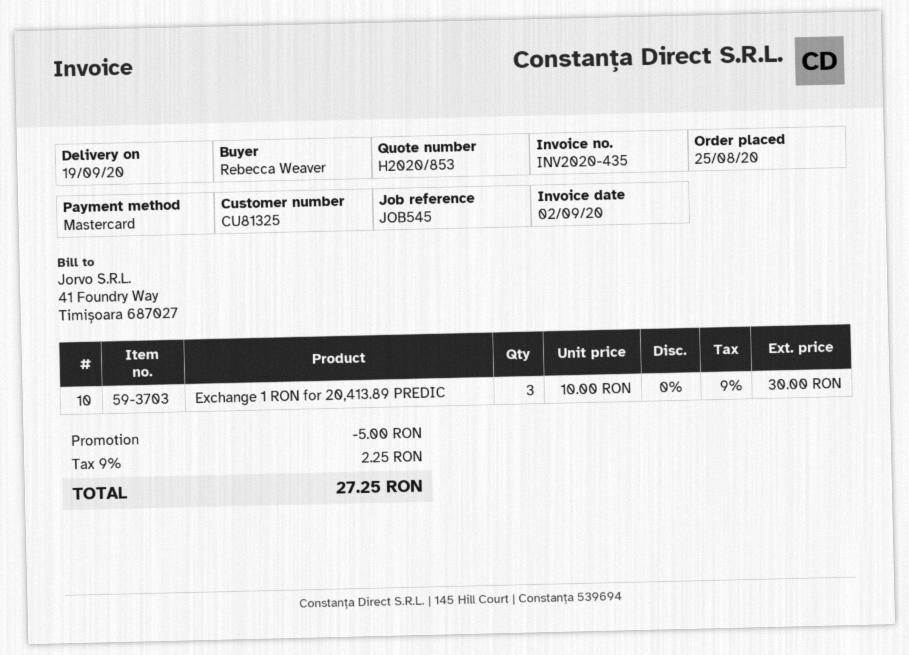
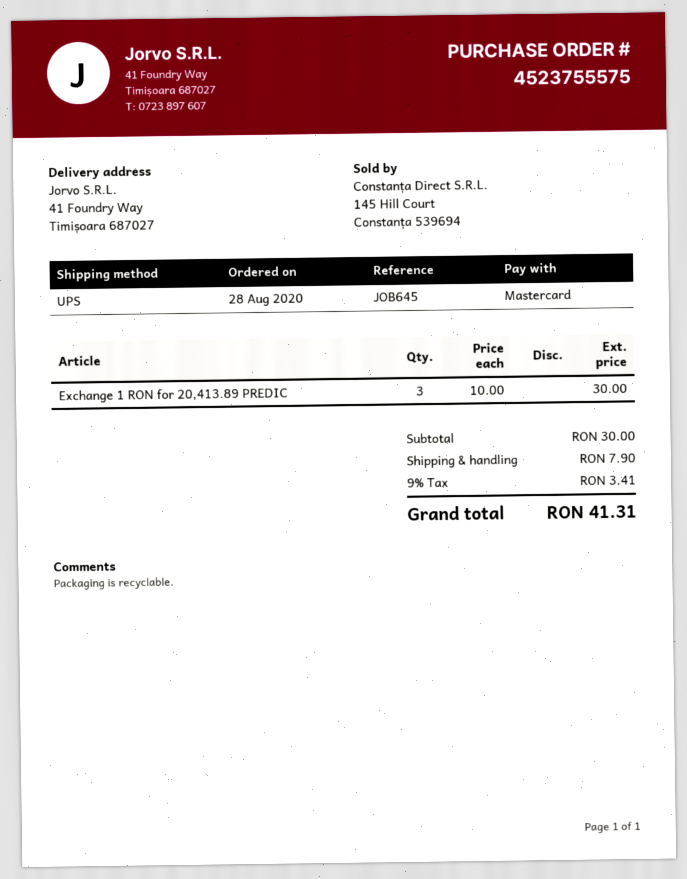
order date: 2020-08-25 -> 2020-08-28
reference: JOB545 -> JOB645
discount: 5.00 -> none
shipping: none -> 7.90
tax: 9% = 2.25 -> 9% = 3.41
total: 27.25 -> 41.31

